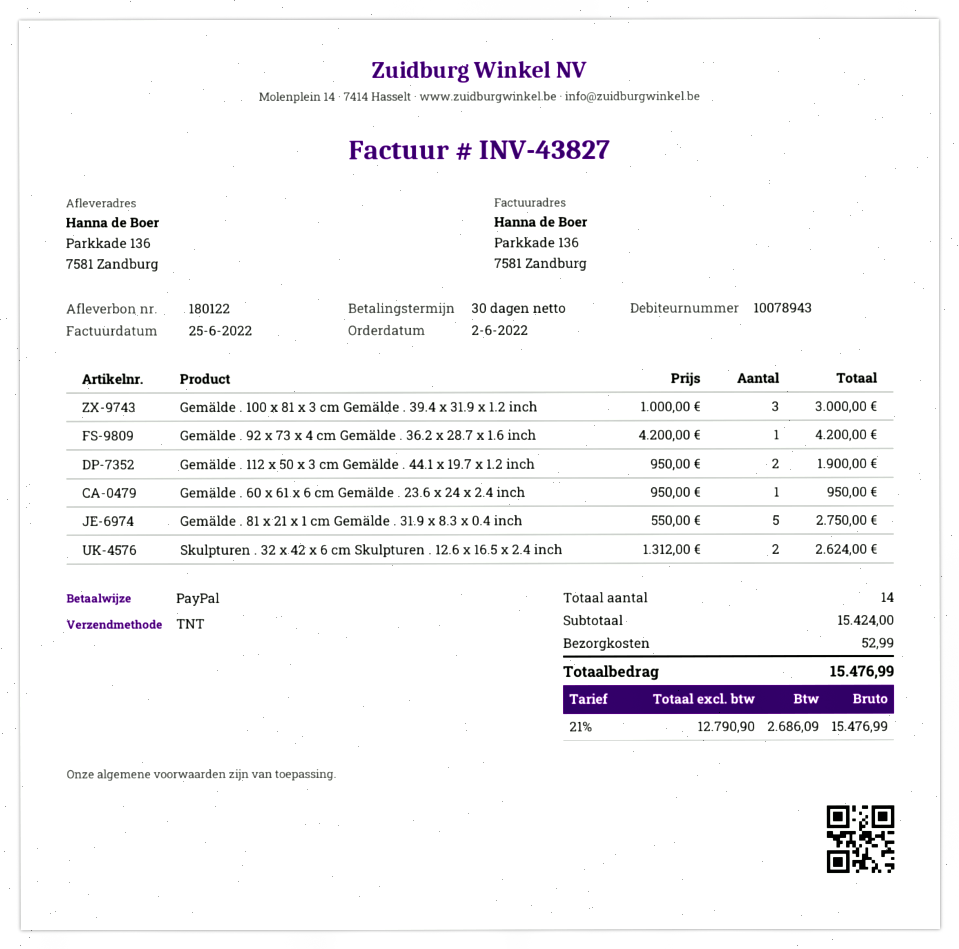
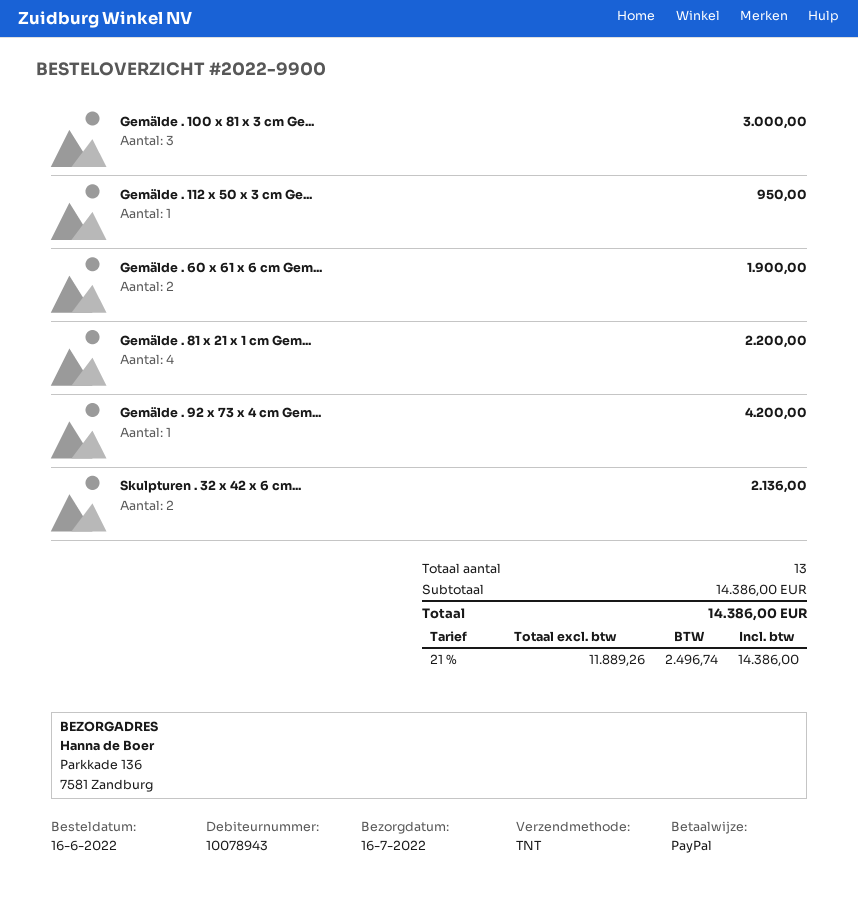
order date: 2022-06-02 -> 2022-06-16
Gemälde . 112 x 50 x 3 cm Gemälde . 44.1 x 19.7 x 1.2 inch: 2 for 1900.00 -> 1 for 950.00
Gemälde . 60 x 61 x 6 cm Gemälde . 23.6 x 24 x 2.4 inch: 1 for 950.00 -> 2 for 1900.00
Gemälde . 81 x 21 x 1 cm Gemälde . 31.9 x 8.3 x 0.4 inch: 5 for 2750.00 -> 4 for 2200.00
Skulpturen . 32 x 42 x 6 cm Skulpturen . 12.6 x 16.5 x 2.4 inch: 2 for 2624.00 -> 2 for 2136.00
total quantity: 14 -> 13
subtotal: 15424.00 -> 14386.00
shipping: 52.99 -> none
net: 12790.90 -> 11889.26
tax: 21% = 2686.09 -> 21% = 2496.74
total: 15476.99 -> 14386.00

